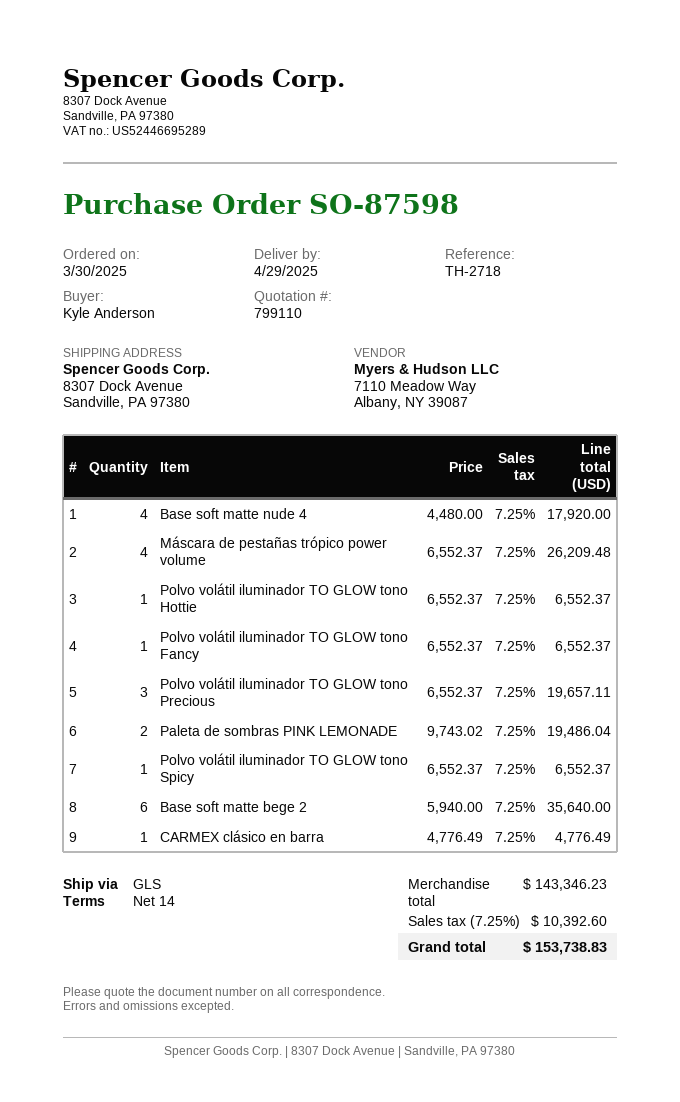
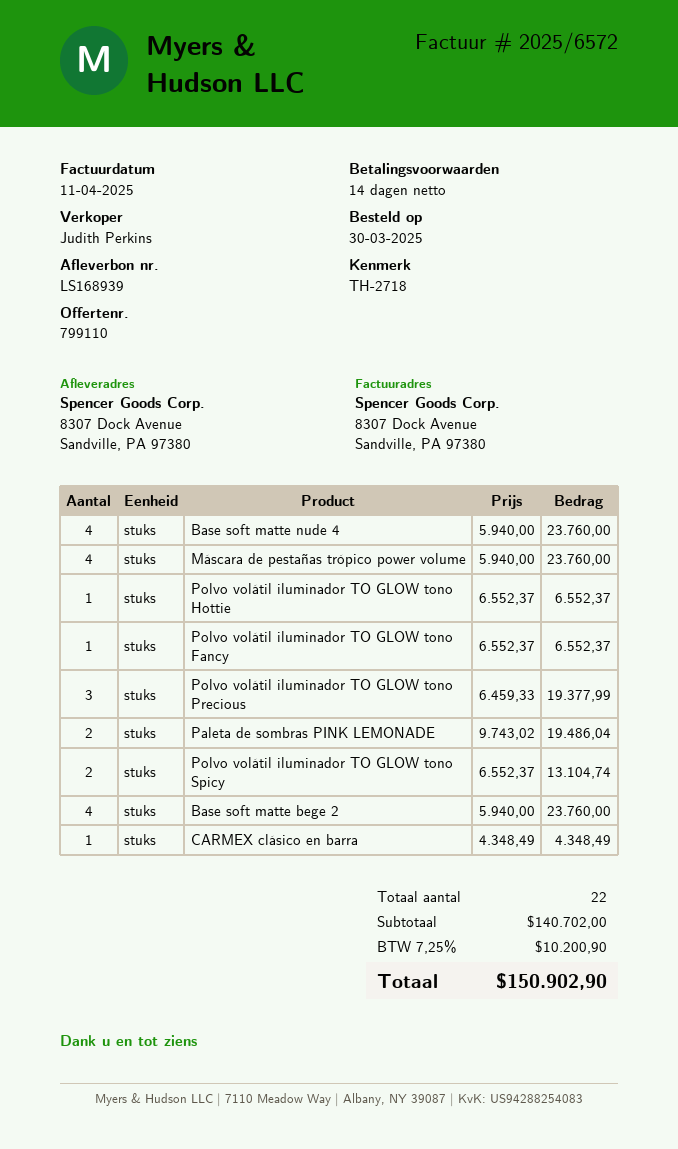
Base soft matte nude 4: 4 x 4480.00 = 17920.00 -> 4 x 5940.00 = 23760.00
Máscara de pestañas trópico power volume: 4 x 6552.37 = 26209.48 -> 4 x 5940.00 = 23760.00
Polvo volátil iluminador TO GLOW tono Precious: 3 x 6552.37 = 19657.11 -> 3 x 6459.33 = 19377.99
Polvo volátil iluminador TO GLOW tono Spicy: 1 x 6552.37 = 6552.37 -> 2 x 6552.37 = 13104.74
Base soft matte bege 2: 6 x 5940.00 = 35640.00 -> 4 x 5940.00 = 23760.00
CARMEX clásico en barra: 1 x 4776.49 = 4776.49 -> 1 x 4348.49 = 4348.49
subtotal: 143346.23 -> 140702.00
tax: 7.25% = 10392.60 -> 7.25% = 10200.90
total: 153738.83 -> 150902.90

